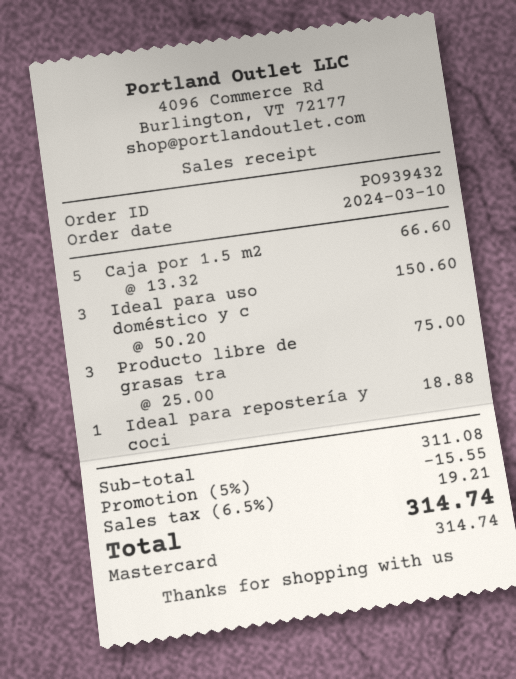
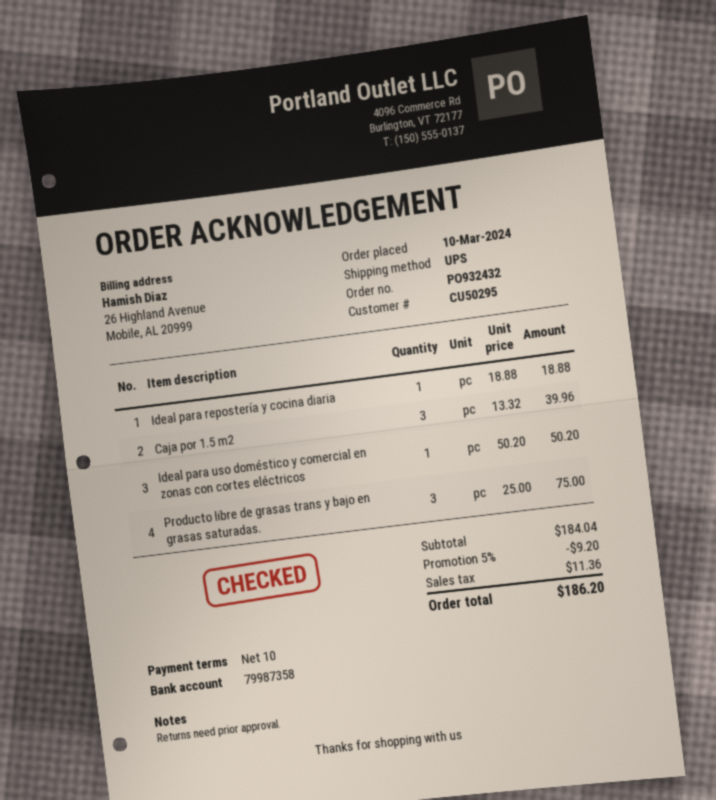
order number: PO939432 -> PO932432
Caja por 1.5 m2: 5 x 13.32 = 66.60 -> 3 x 13.32 = 39.96
Ideal para uso doméstico y c: 3 x 50.20 = 150.60 -> 1 x 50.20 = 50.20
subtotal: 311.08 -> 184.04
discount: 5% = 15.55 -> 5% = 9.20
tax: 19.21 -> 11.36
total: 314.74 -> 186.20

